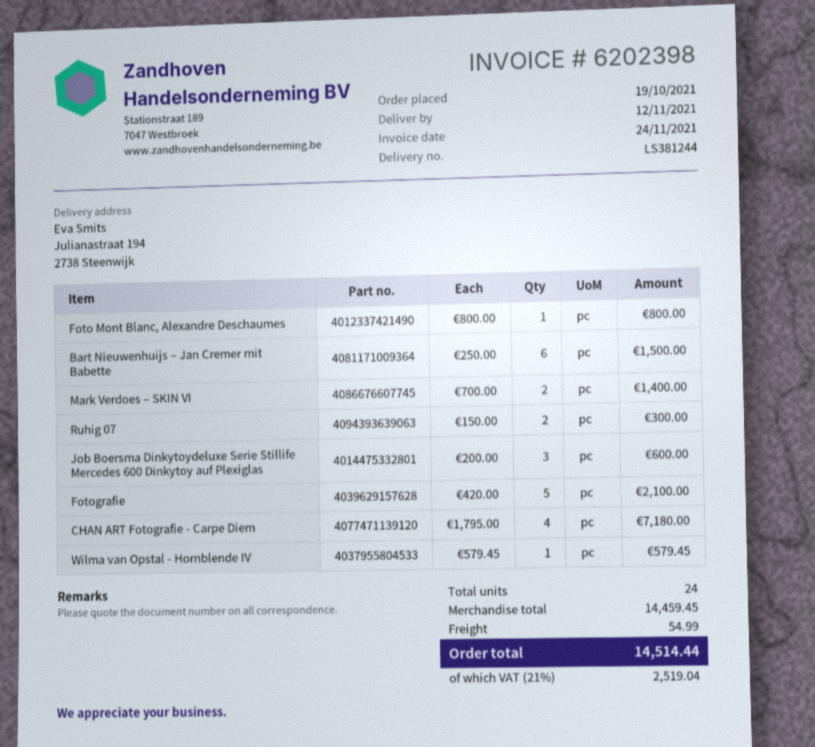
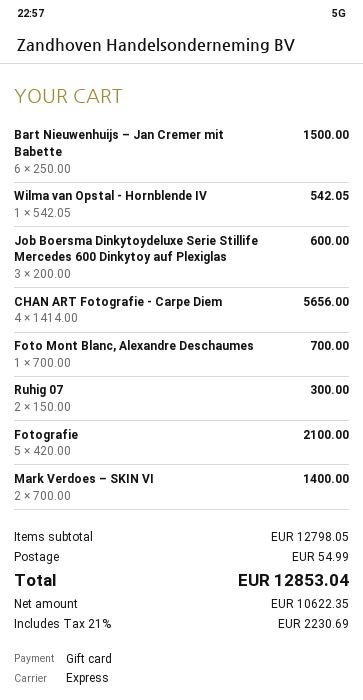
Foto Mont Blanc, Alexandre Deschaumes: 1 x 800.00 = 800.00 -> 1 x 700.00 = 700.00
CHAN ART Fotografie - Carpe Diem: 4 x 1795.00 = 7180.00 -> 4 x 1414.00 = 5656.00
Wilma van Opstal - Hornblende IV: 1 x 579.45 = 579.45 -> 1 x 542.05 = 542.05
subtotal: 14459.45 -> 12798.05
tax: 21% = 2519.04 -> 21% = 2230.69
total: 14514.44 -> 12853.04

